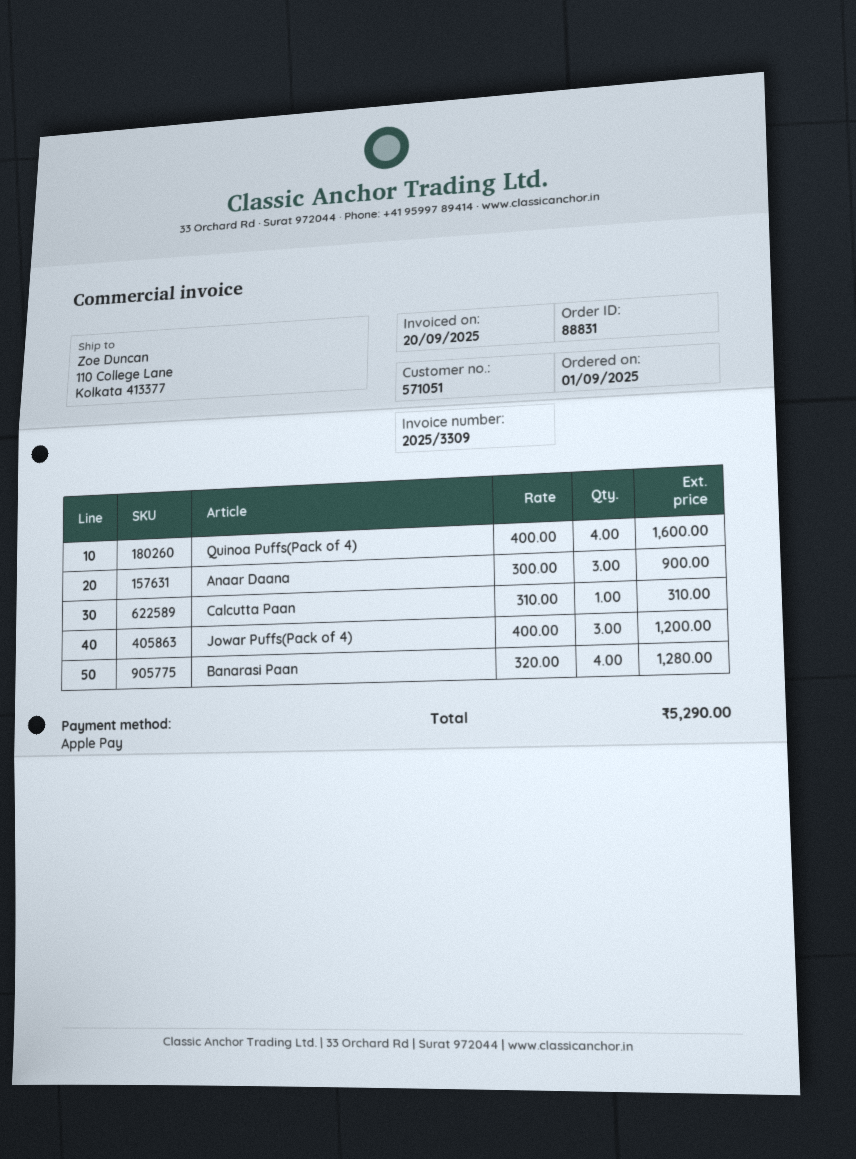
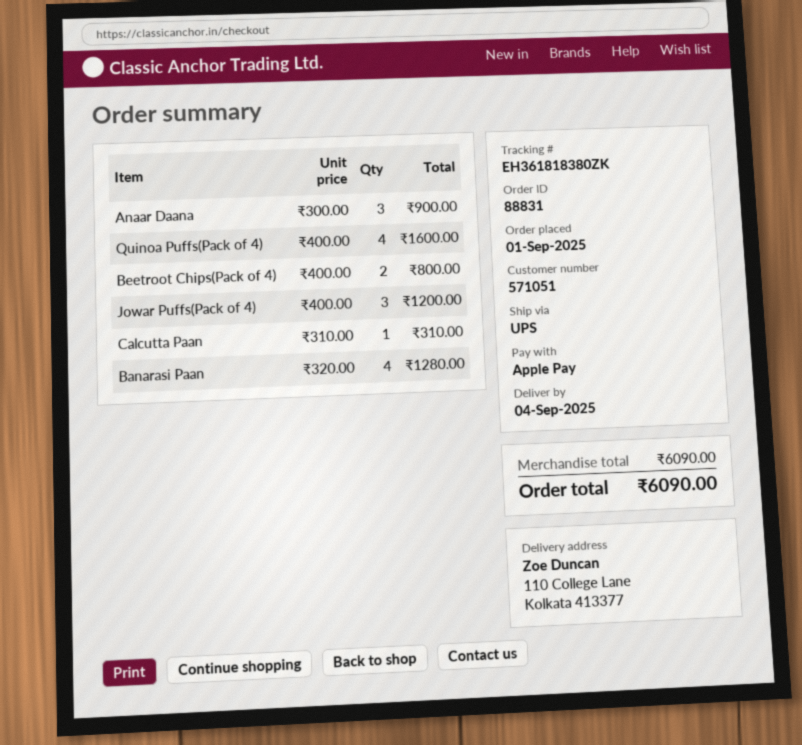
Beetroot Chips(Pack of 4): none -> 2 x 400.00 = 800.00
total: 5290.00 -> 6090.00

